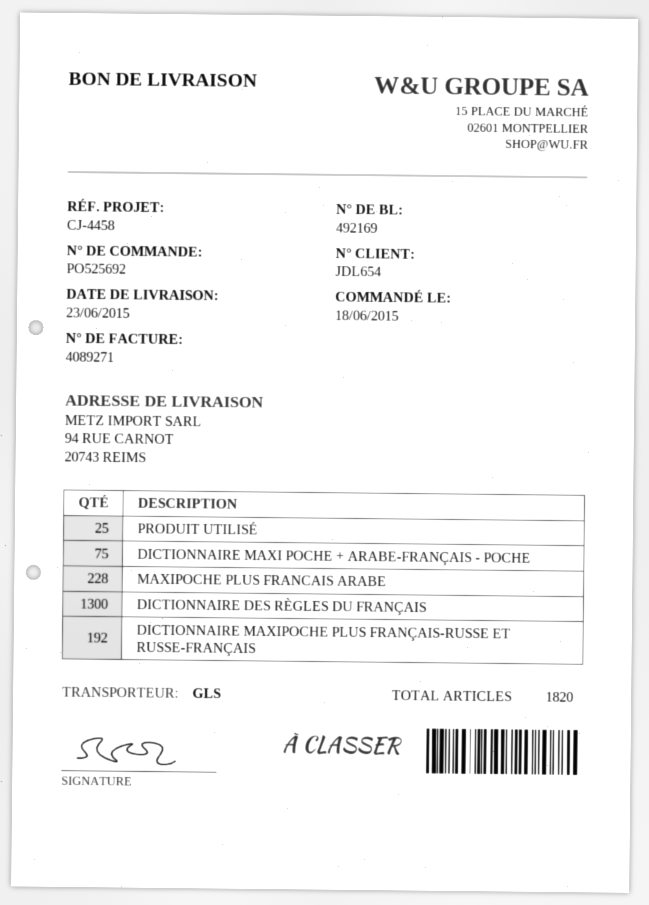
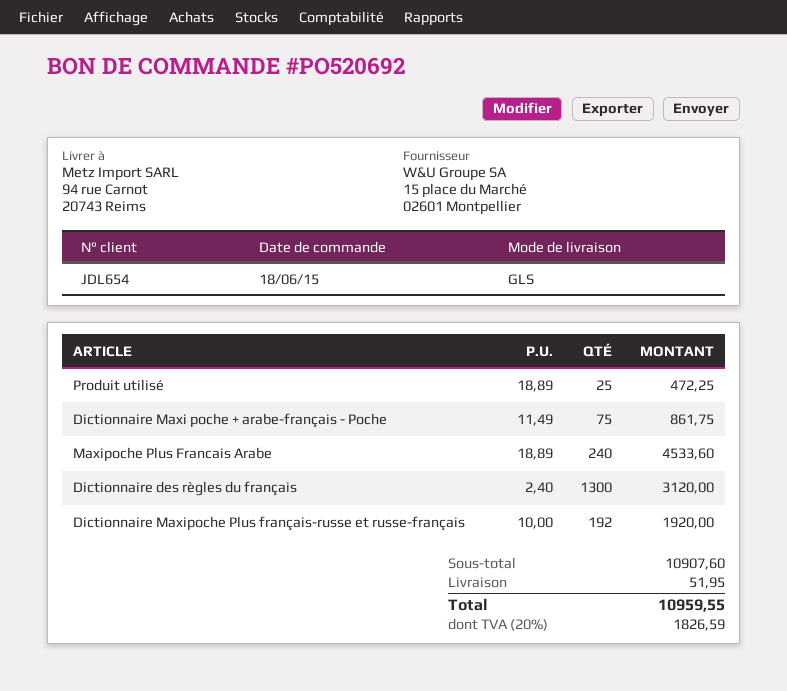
order number: PO525692 -> PO520692
MAXIPOCHE PLUS FRANCAIS ARABE: 228 -> 240

